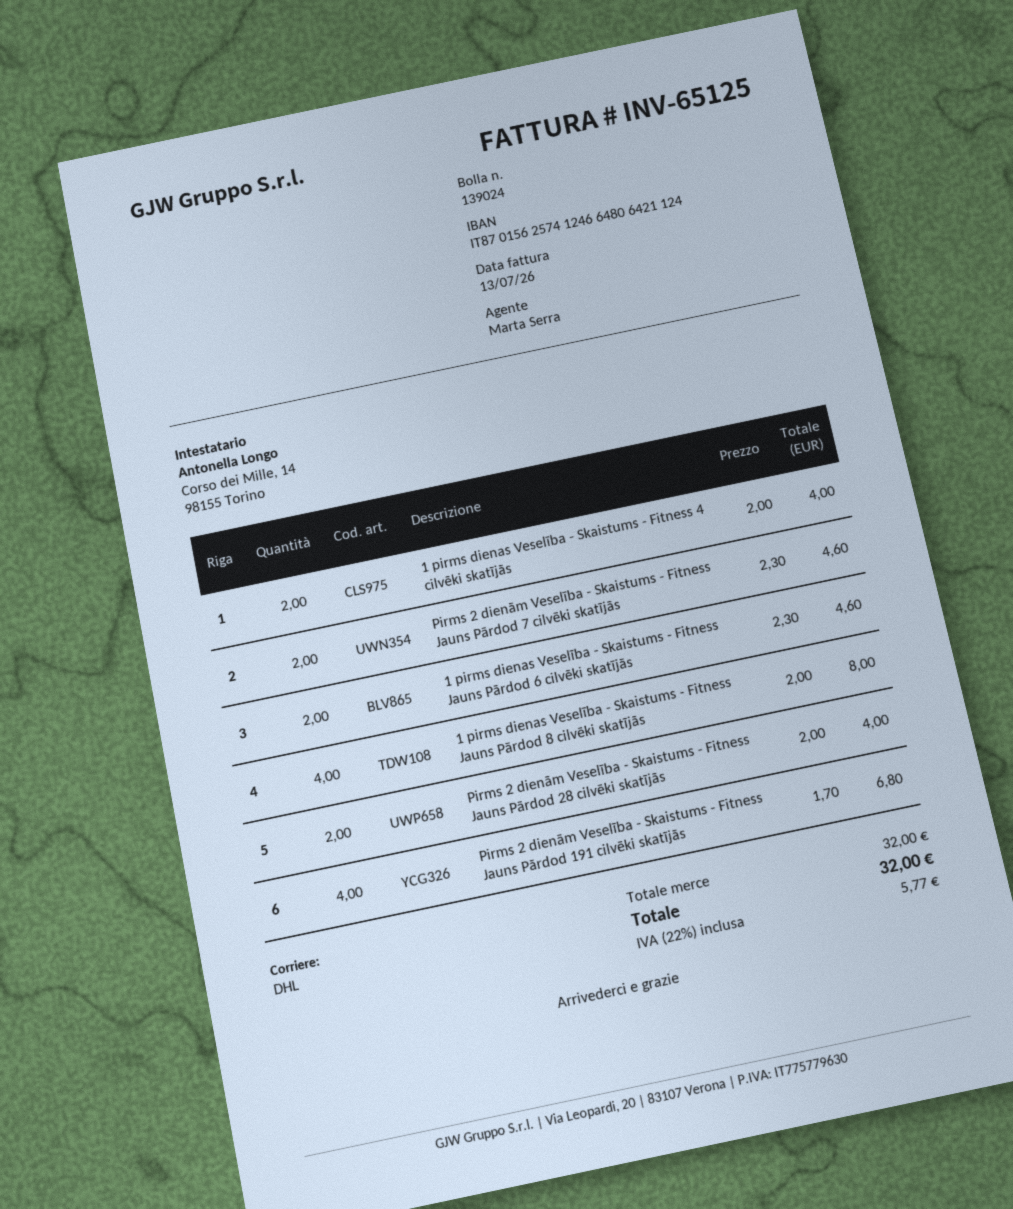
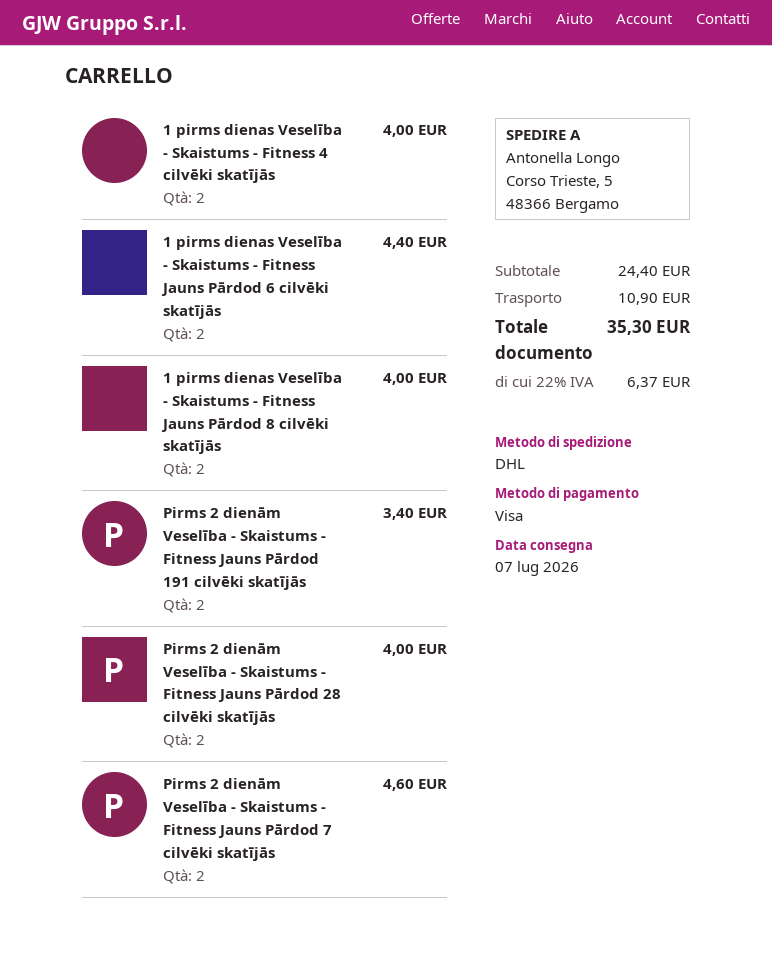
1 pirms dienas Veselība - Skaistums - Fitness Jauns Pārdod 6 cilvēki skatījās: 2 for 4.60 -> 2 for 4.40
1 pirms dienas Veselība - Skaistums - Fitness Jauns Pārdod 8 cilvēki skatījās: 4 for 8.00 -> 2 for 4.00
Pirms 2 dienām Veselība - Skaistums - Fitness Jauns Pārdod 191 cilvēki skatījās: 4 for 6.80 -> 2 for 3.40
subtotal: 32.00 -> 24.40
shipping: none -> 10.90
tax: 22% = 5.77 -> 22% = 6.37
total: 32.00 -> 35.30

